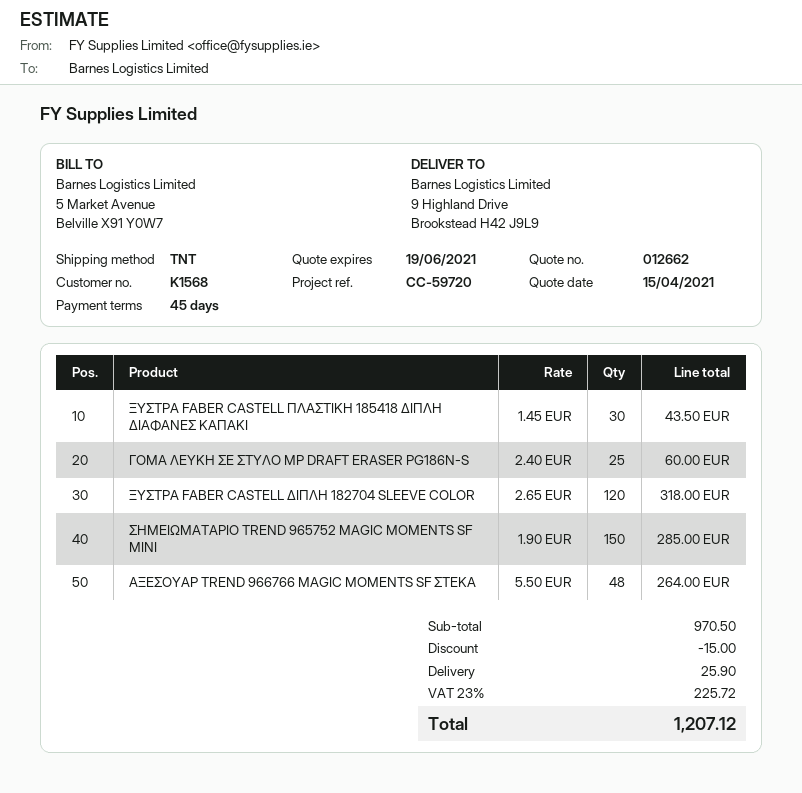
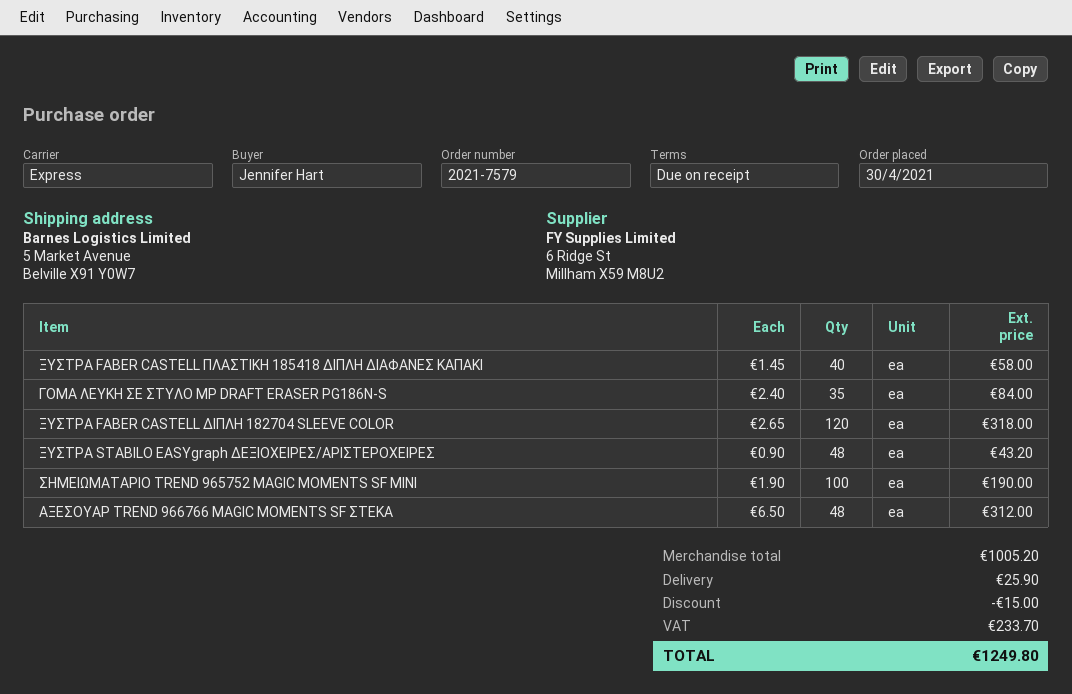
payment terms: 45 days -> on receipt
shipping method: TNT -> express
ship to: 9 Highland Drive, Brookstead H42 J9L9 -> 5 Market Avenue, Belville X91 Y0W7
ΞΥΣΤΡΑ FABER CASTELL ΠΛΑΣΤΙΚΗ 185418 ΔΙΠΛΗ ΔΙΑΦΑΝΕΣ ΚΑΠΑΚΙ: 30 x 1.45 = 43.50 -> 40 x 1.45 = 58.00
ΓΟΜΑ ΛΕΥΚΗ ΣΕ ΣΤΥΛΟ MP DRAFT ERASER PG186N-S: 25 x 2.40 = 60.00 -> 35 x 2.40 = 84.00
ΣΗΜΕΙΩΜΑΤΑΡΙΟ TREND 965752 MAGIC MOMENTS SF MINI: 150 x 1.90 = 285.00 -> 100 x 1.90 = 190.00
ΑΞΕΣΟΥΑΡ TREND 966766 MAGIC MOMENTS SF ΣΤΕΚΑ: 48 x 5.50 = 264.00 -> 48 x 6.50 = 312.00
ΞΥΣΤΡA STABILO EASYgraph ΔΕΞΙΟΧΕΙΡΕΣ/ΑΡΙΣΤΕΡΟΧΕΙΡΕΣ: none -> 48 x 0.90 = 43.20
subtotal: 970.50 -> 1005.20
tax: 225.72 -> 233.70
total: 1207.12 -> 1249.80

